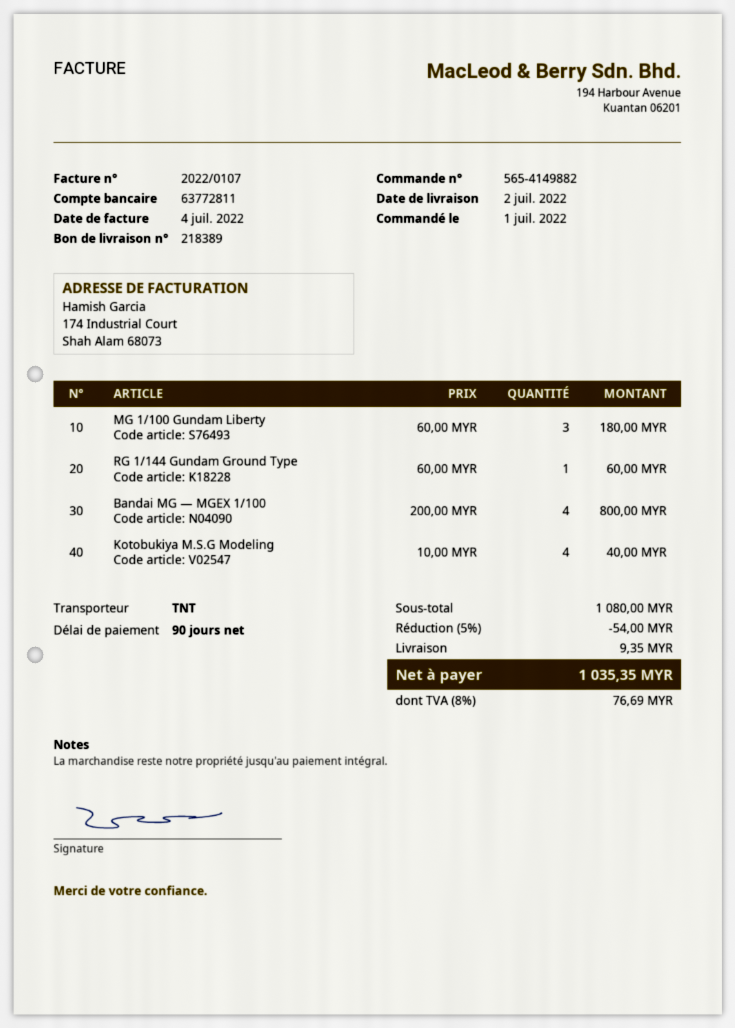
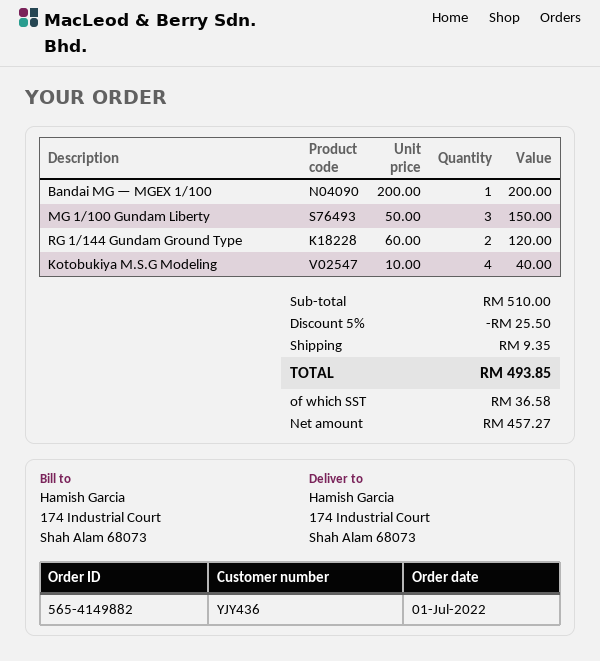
MG 1/100 Gundam Liberty: 3 x 60.00 = 180.00 -> 3 x 50.00 = 150.00
RG 1/144 Gundam Ground Type: 1 x 60.00 = 60.00 -> 2 x 60.00 = 120.00
Bandai MG — MGEX 1/100: 4 x 200.00 = 800.00 -> 1 x 200.00 = 200.00
subtotal: 1080.00 -> 510.00
discount: 5% = 54.00 -> 5% = 25.50
tax: 76.69 -> 36.58
total: 1035.35 -> 493.85

